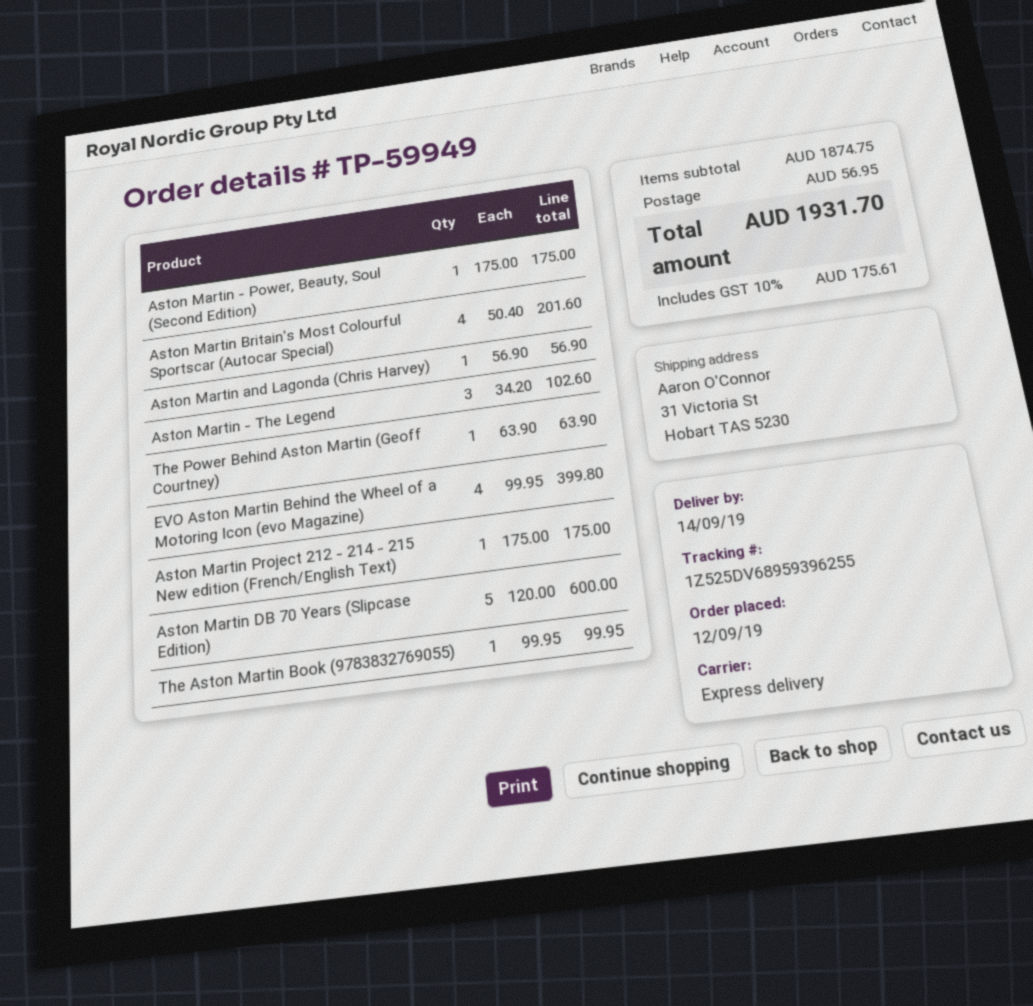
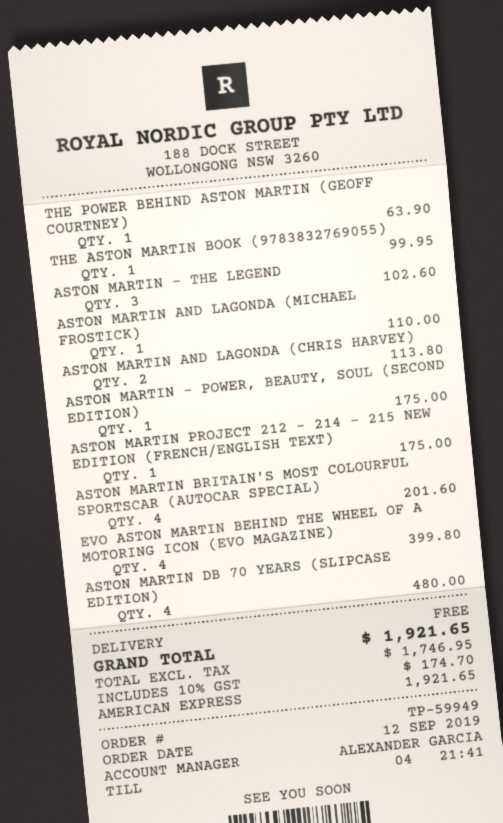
Aston Martin and Lagonda (Chris Harvey): 1 for 56.90 -> 2 for 113.80
Aston Martin DB 70 Years (Slipcase Edition): 5 for 600.00 -> 4 for 480.00
ASTON MARTIN AND LAGONDA (MICHAEL FROSTICK): none -> 1 for 110.00
shipping: 56.95 -> 0.00
tax: 10% = 175.61 -> 10% = 174.70
total: 1931.70 -> 1921.65

